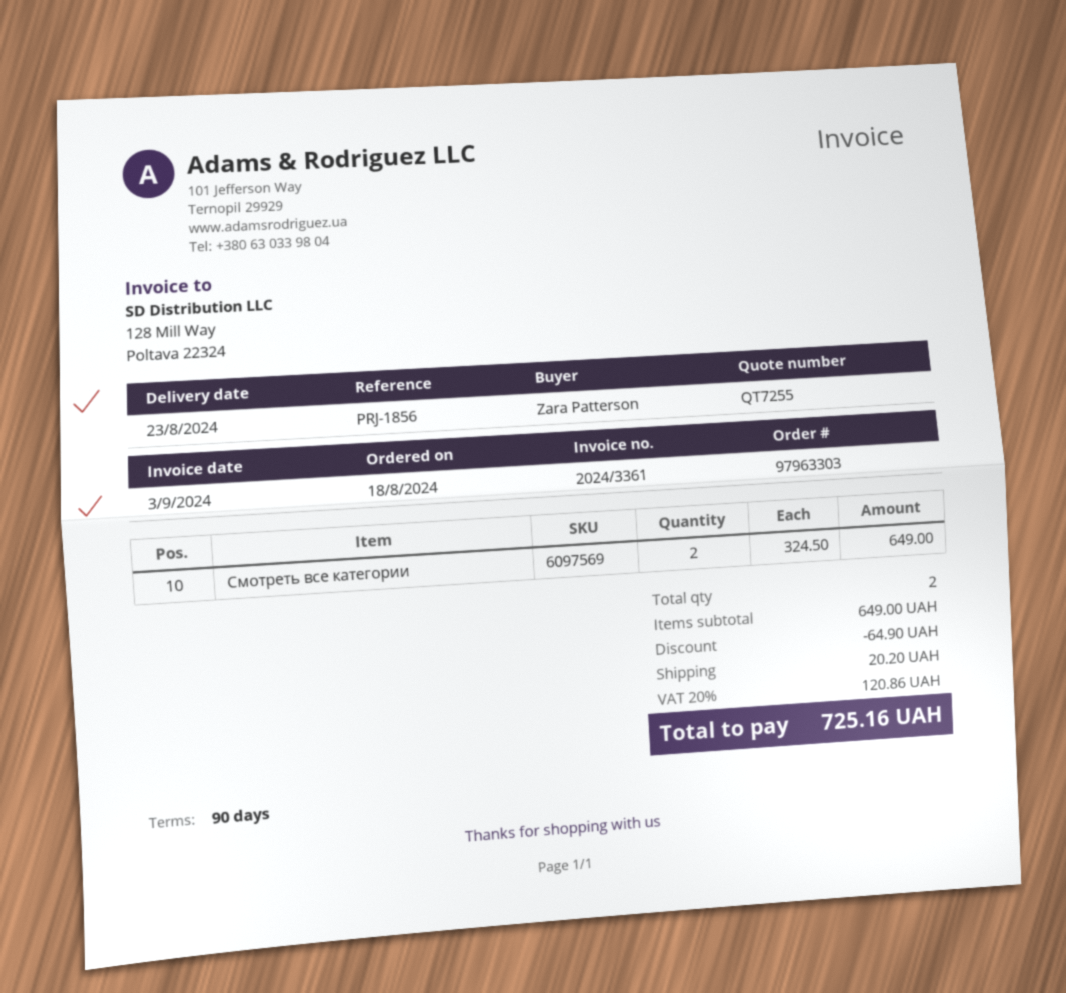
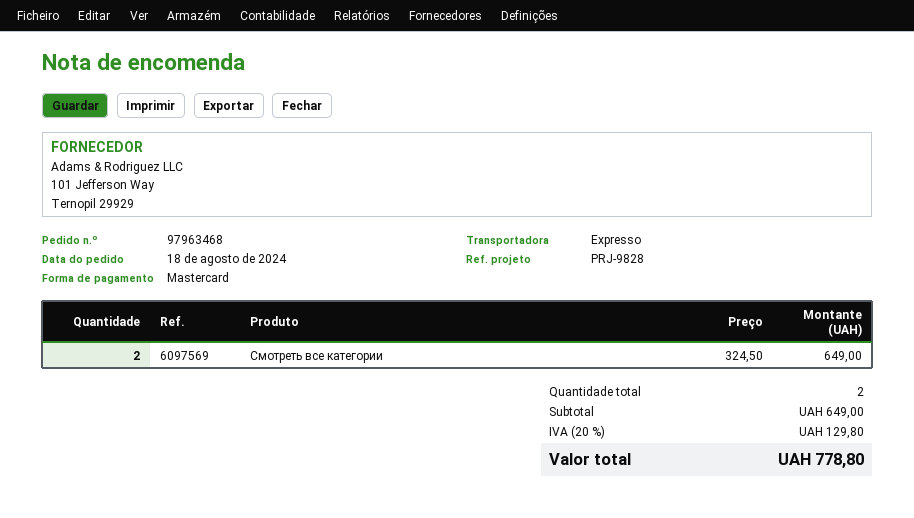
order number: 97963303 -> 97963468
reference: PRJ-1856 -> PRJ-9828
discount: 64.90 -> none
shipping: 20.20 -> none
tax: 20% = 120.86 -> 20% = 129.80
total: 725.16 -> 778.80

